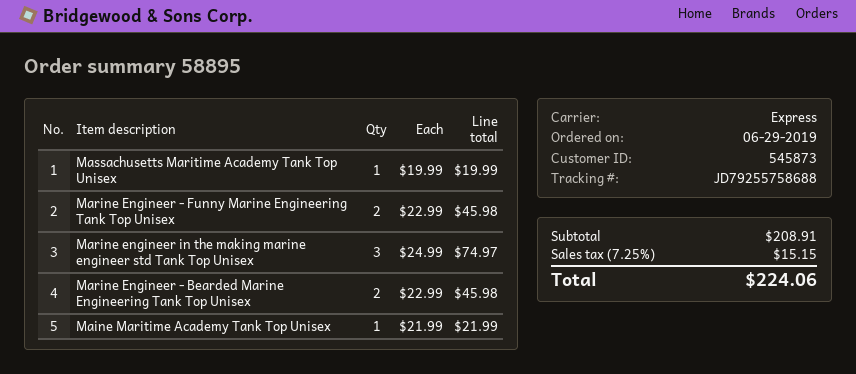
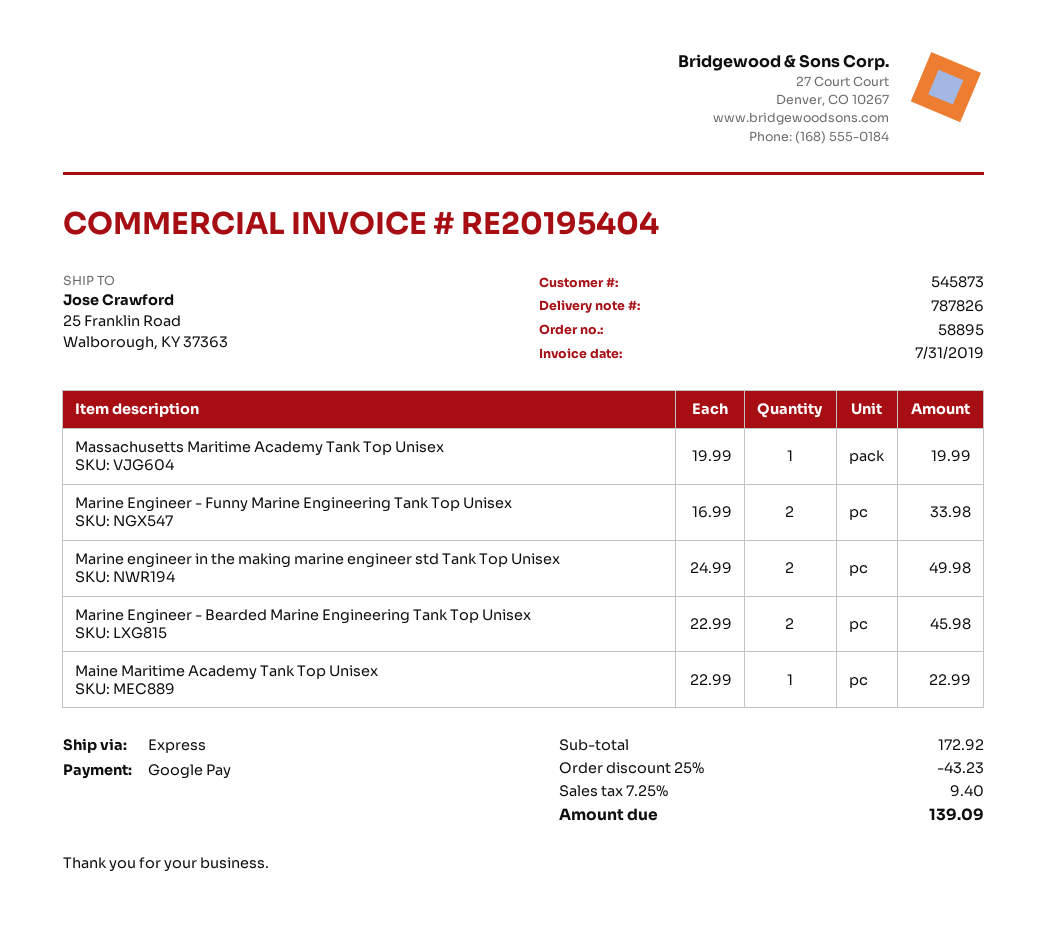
Marine Engineer - Funny Marine Engineering Tank Top Unisex: 2 x 22.99 = 45.98 -> 2 x 16.99 = 33.98
Marine engineer in the making marine engineer std Tank Top Unisex: 3 x 24.99 = 74.97 -> 2 x 24.99 = 49.98
Maine Maritime Academy Tank Top Unisex: 1 x 21.99 = 21.99 -> 1 x 22.99 = 22.99
subtotal: 208.91 -> 172.92
discount: none -> 25% = 43.23
tax: 7.25% = 15.15 -> 7.25% = 9.40
total: 224.06 -> 139.09

